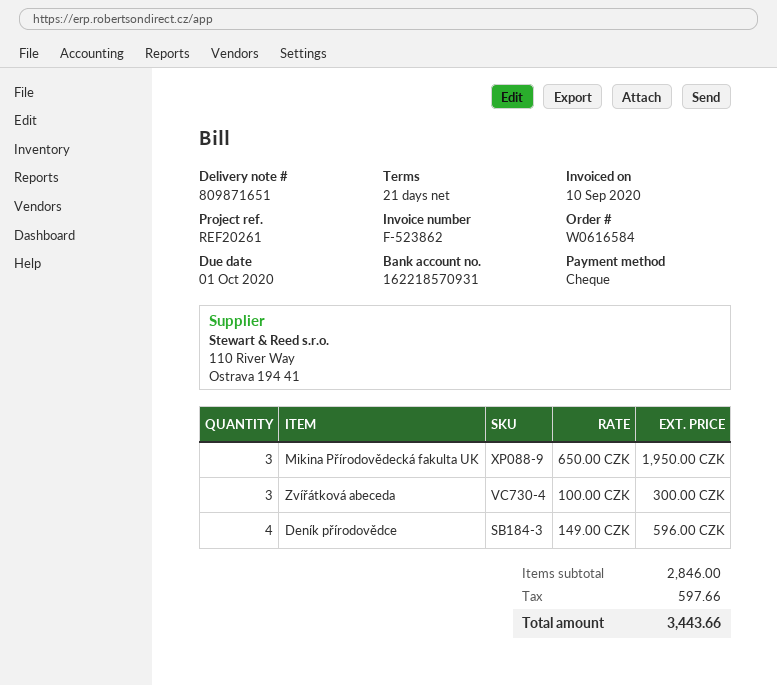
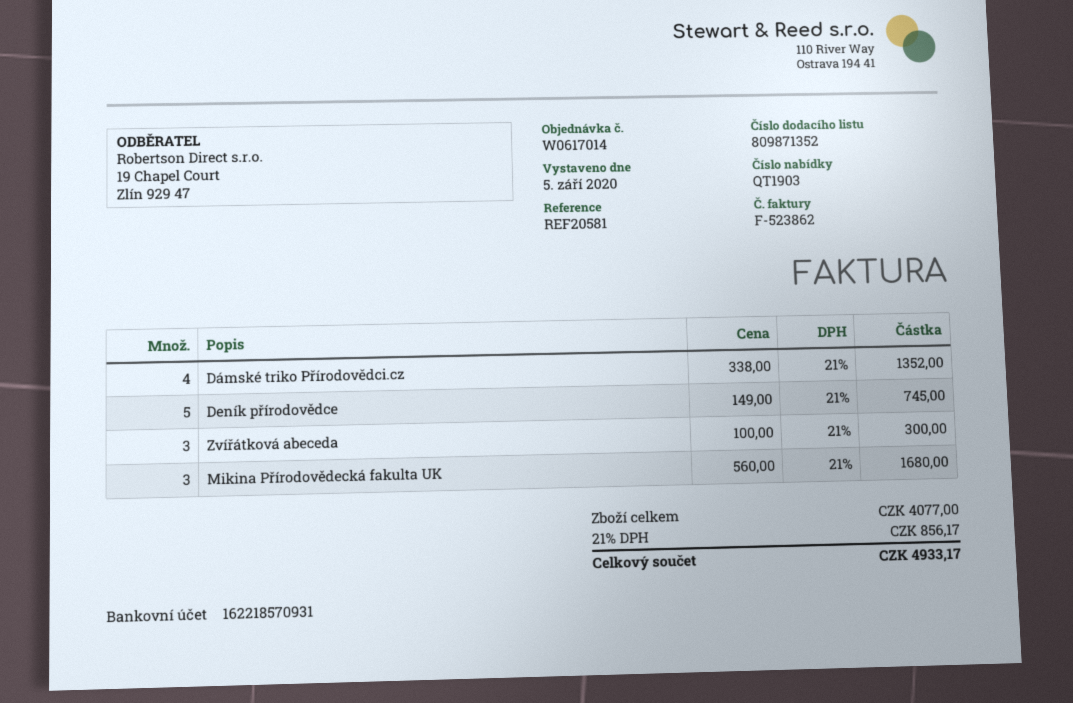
order number: W0616584 -> W0617014
delivery note number: 809871651 -> 809871352
invoice date: 2020-09-10 -> 2020-09-05
reference: REF20261 -> REF20581
Mikina Přírodovědecká fakulta UK: 3 x 650.00 = 1950.00 -> 3 x 560.00 = 1680.00
Deník přírodovědce: 4 x 149.00 = 596.00 -> 5 x 149.00 = 745.00
Dámské triko Přírodovědci.cz: none -> 4 x 338.00 = 1352.00
subtotal: 2846.00 -> 4077.00
tax: 597.66 -> 856.17
total: 3443.66 -> 4933.17

